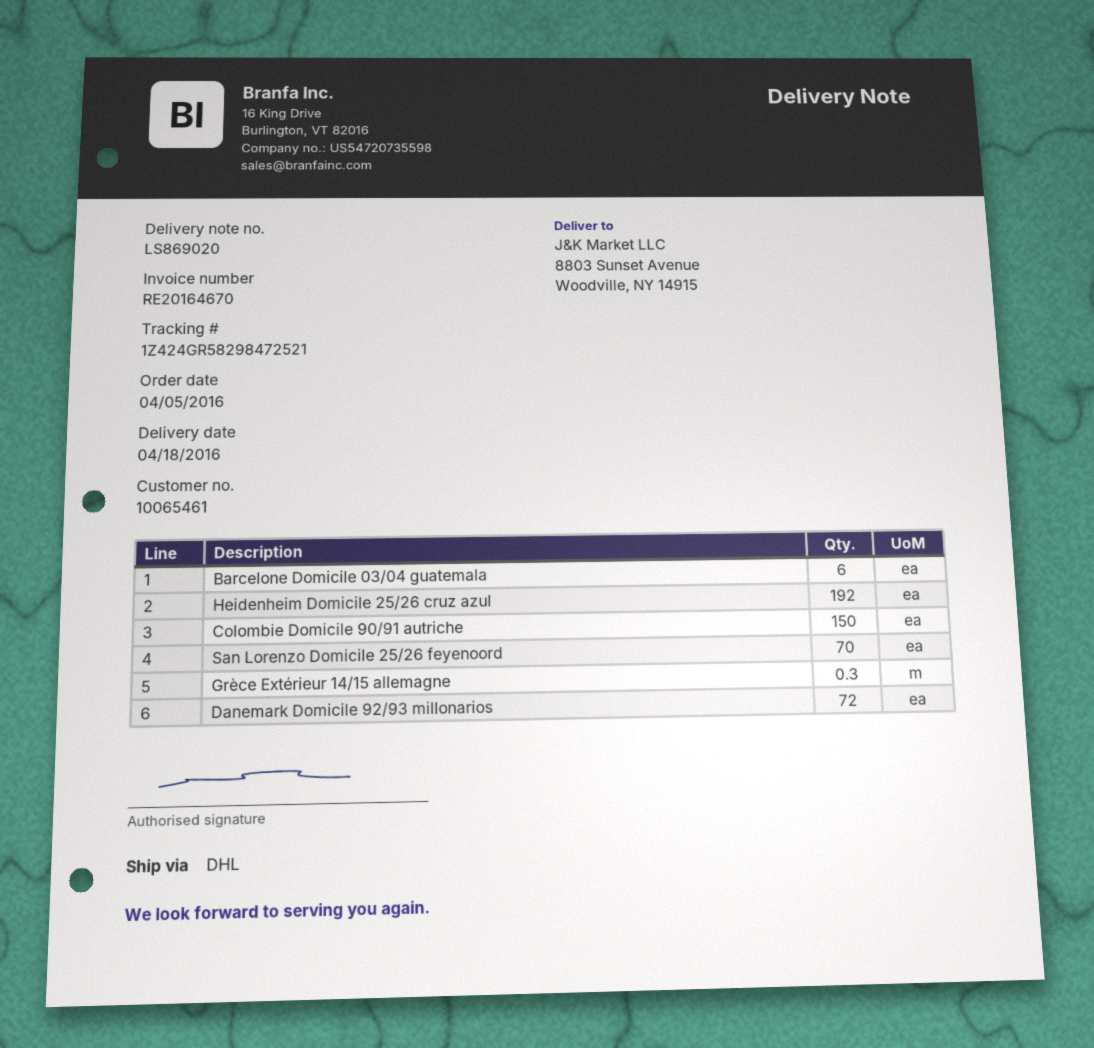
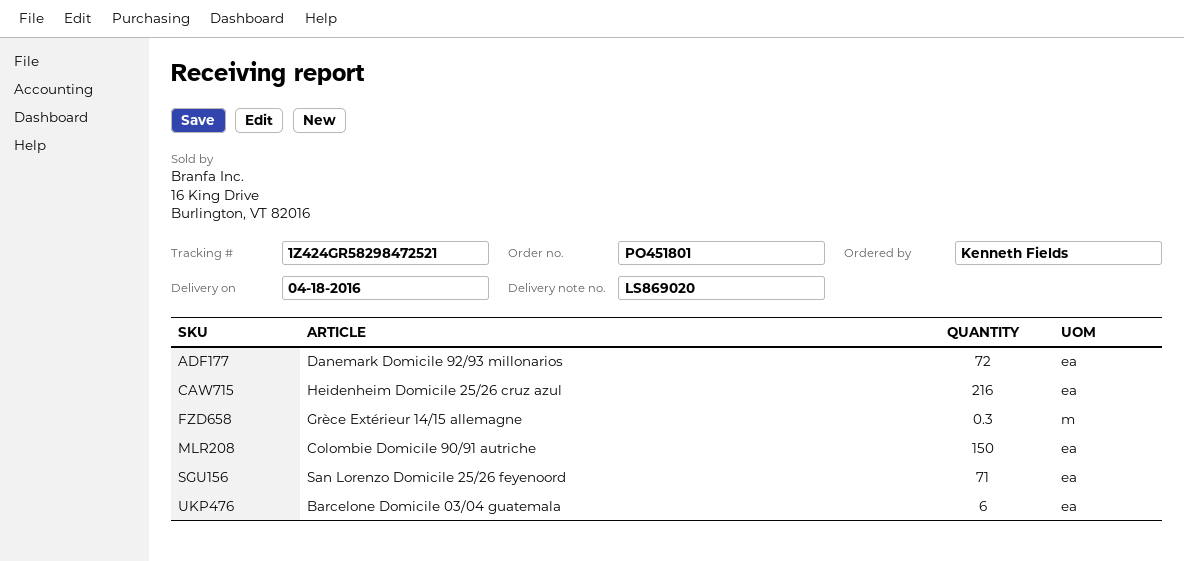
Heidenheim Domicile 25/26 cruz azul: 192 -> 216
San Lorenzo Domicile 25/26 feyenoord: 70 -> 71

